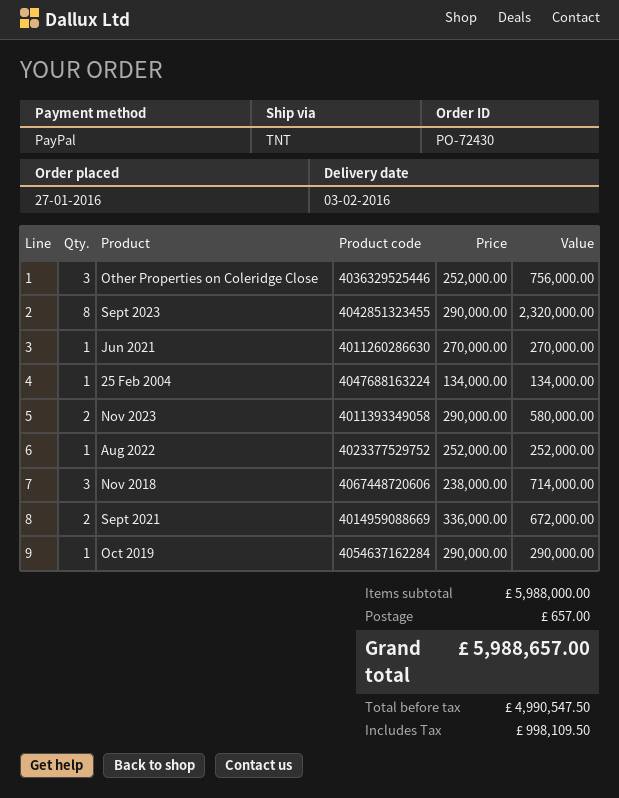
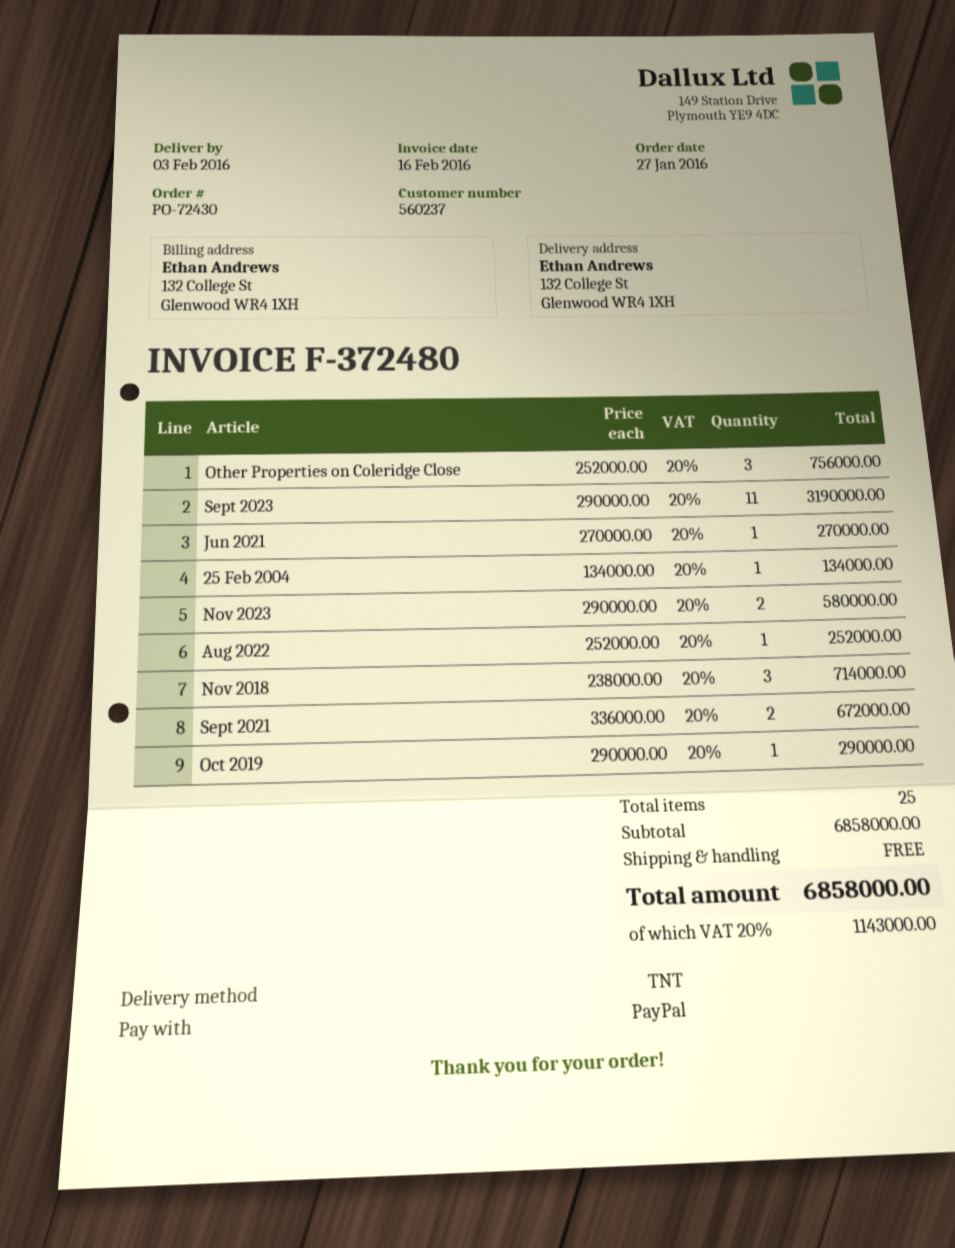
Sept 2023: 8 x 290000.00 = 2320000.00 -> 11 x 290000.00 = 3190000.00
subtotal: 5988000.00 -> 6858000.00
shipping: 657.00 -> 0.00
tax: 998109.50 -> 1143000.00
total: 5988657.00 -> 6858000.00

